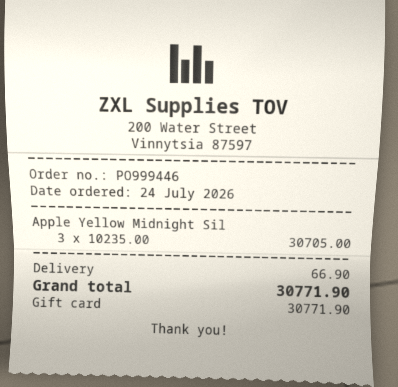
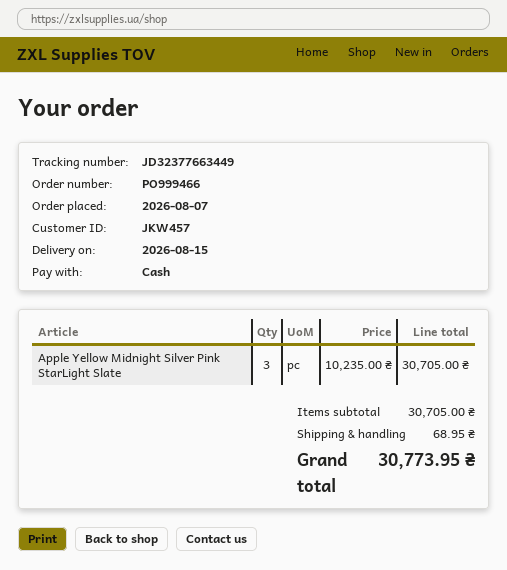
order number: PO999446 -> PO999466
order date: 2026-07-24 -> 2026-08-07
payment method: gift card -> cash
shipping: 66.90 -> 68.95
total: 30771.90 -> 30773.95

